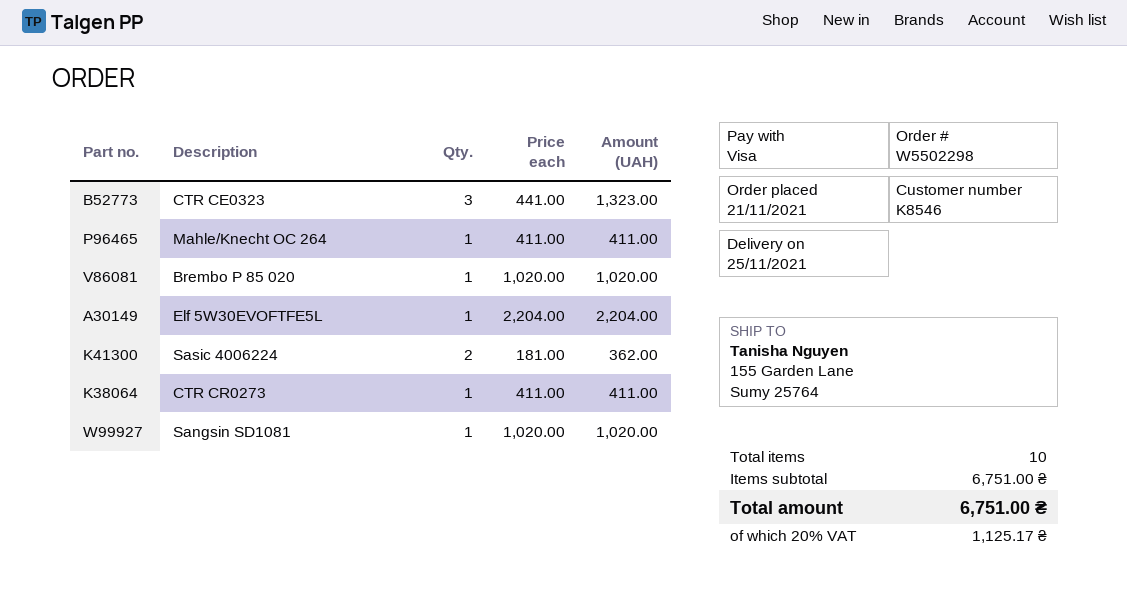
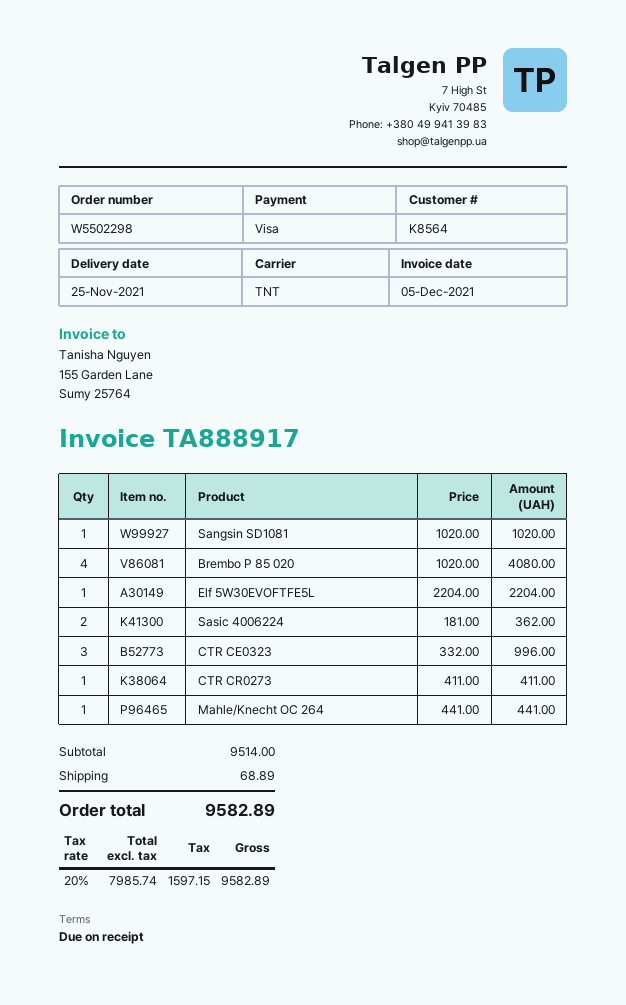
customer number: K8546 -> K8564
CTR CE0323: 3 x 441.00 = 1323.00 -> 3 x 332.00 = 996.00
Mahle/Knecht OC 264: 1 x 411.00 = 411.00 -> 1 x 441.00 = 441.00
Brembo P 85 020: 1 x 1020.00 = 1020.00 -> 4 x 1020.00 = 4080.00
subtotal: 6751.00 -> 9514.00
shipping: none -> 68.89
tax: 20% = 1125.17 -> 20% = 1597.15
total: 6751.00 -> 9582.89

